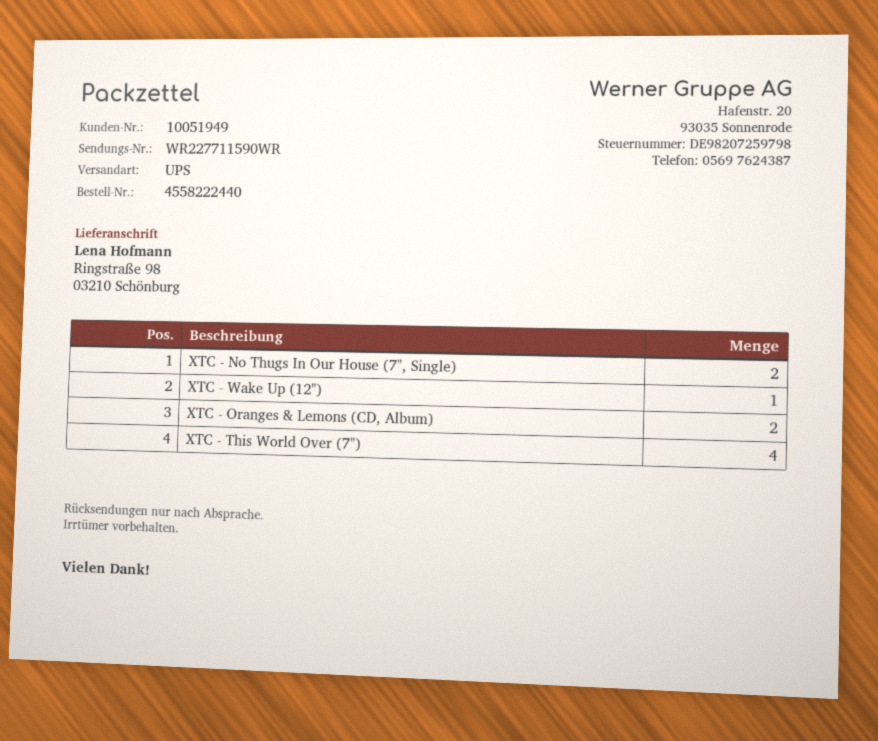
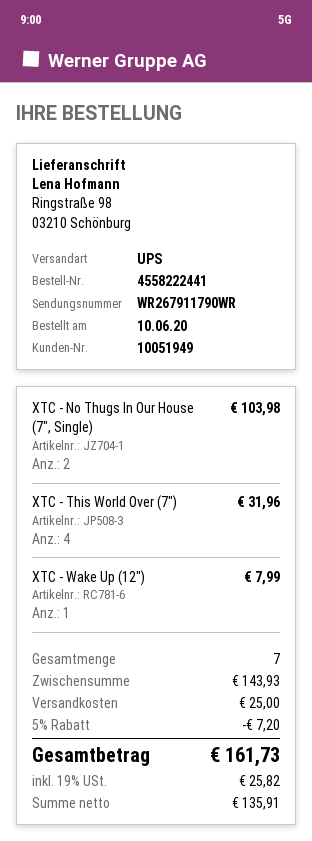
order number: 4558222440 -> 4558222441
tracking number: WR227711590WR -> WR267911790WR
XTC - Oranges & Lemons (CD, Album): 2 -> none

